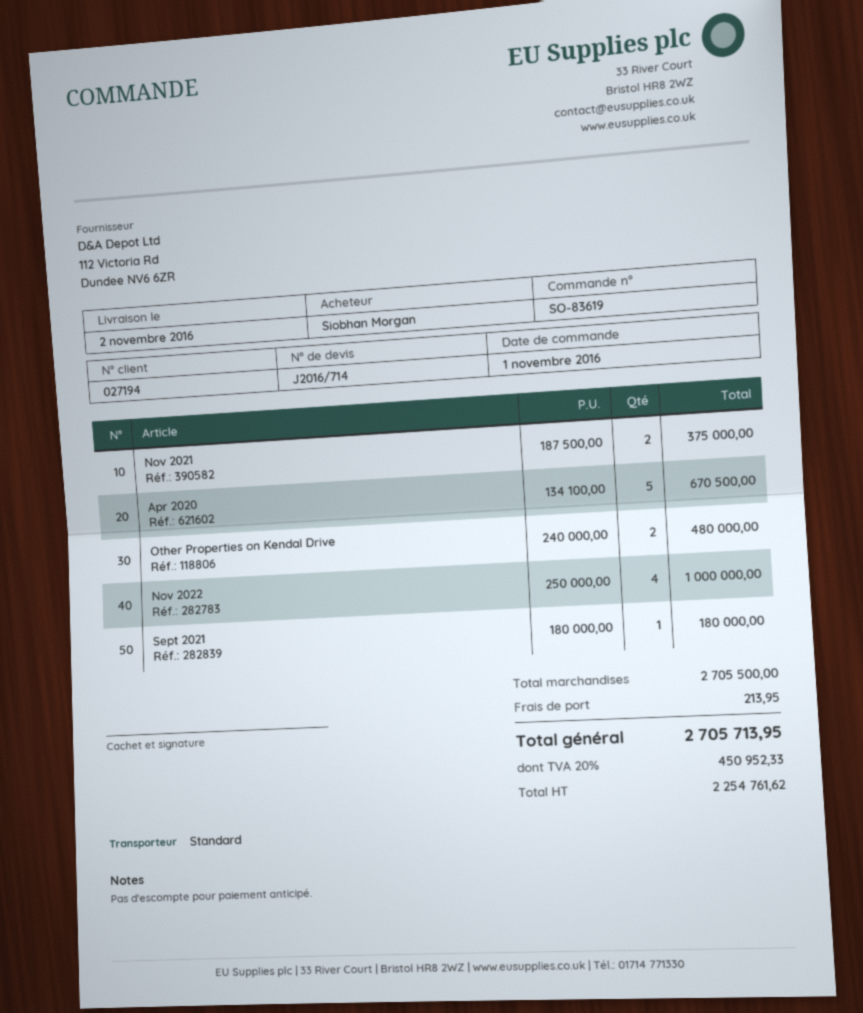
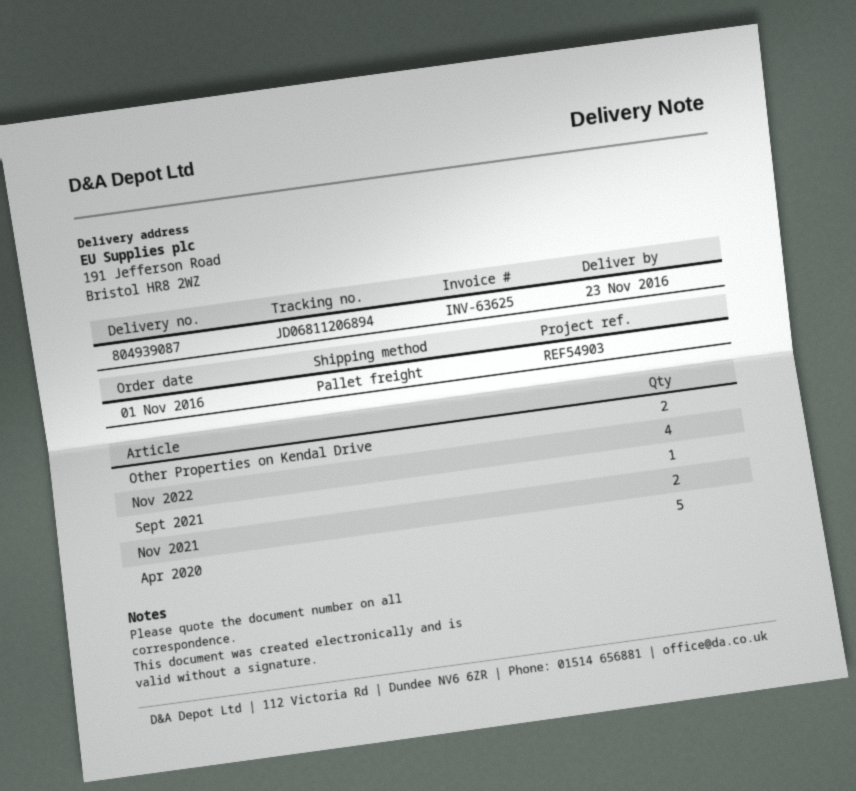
delivery date: 2016-11-02 -> 2016-11-23
shipping method: standard -> pallet freight

